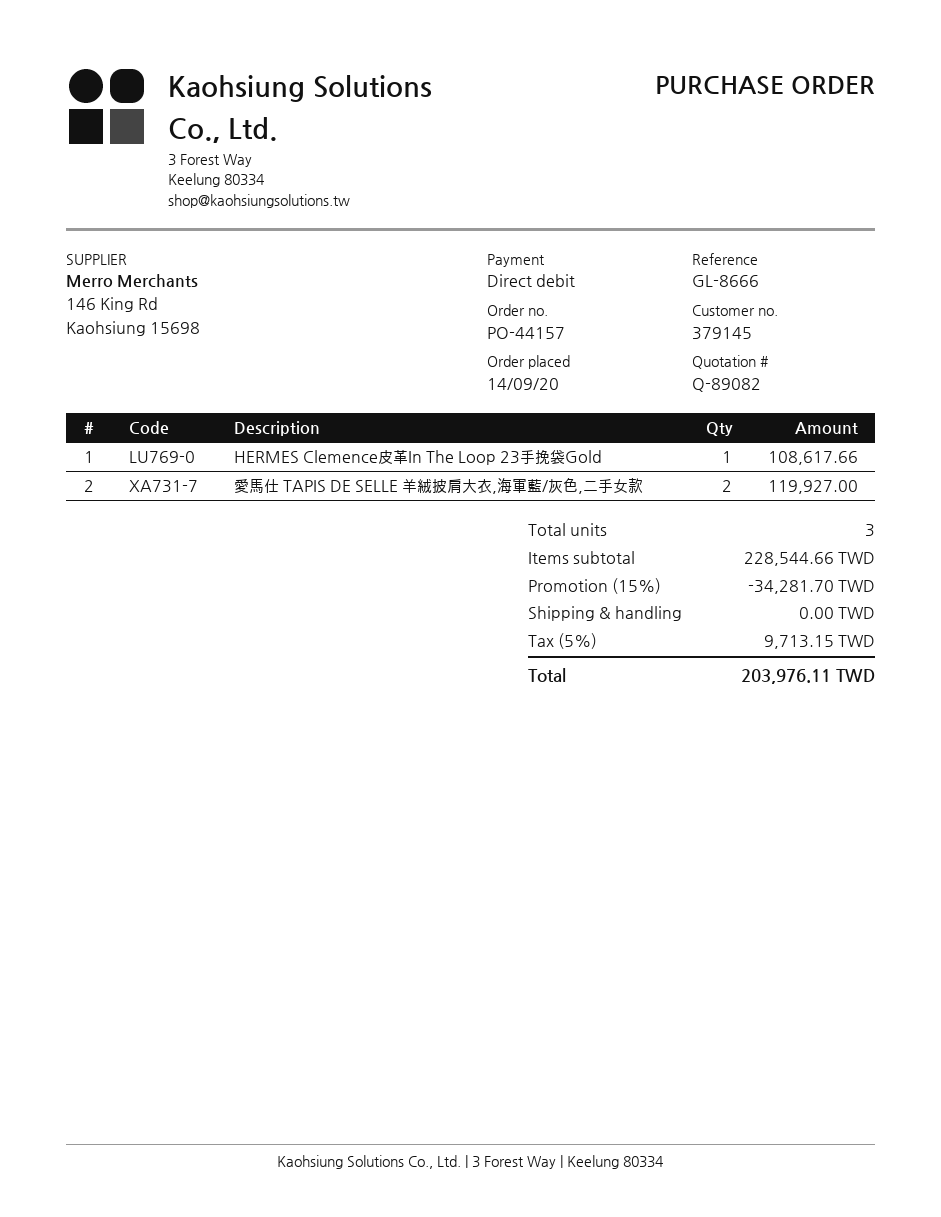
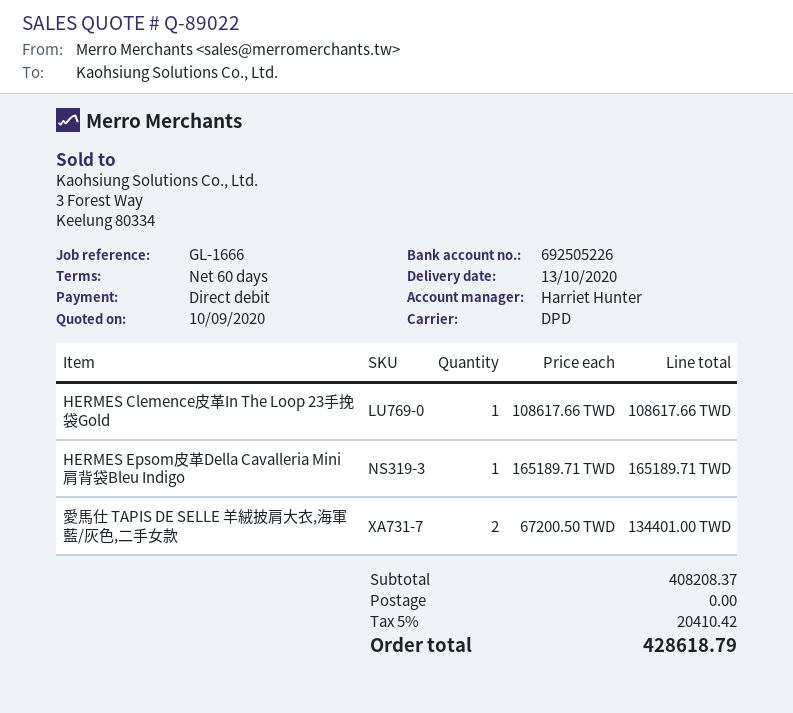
quote number: Q-89082 -> Q-89022
reference: GL-8666 -> GL-1666
愛馬仕 TAPIS DE SELLE 羊絨披肩大衣,海軍藍/灰色,二手女款: 2 for 119927.00 -> 2 for 134401.00
HERMES Epsom皮革Della Cavalleria Mini肩背袋Bleu Indigo: none -> 1 for 165189.71
subtotal: 228544.66 -> 408208.37
discount: 15% = 34281.70 -> none
tax: 5% = 9713.15 -> 5% = 20410.42
total: 203976.11 -> 428618.79

